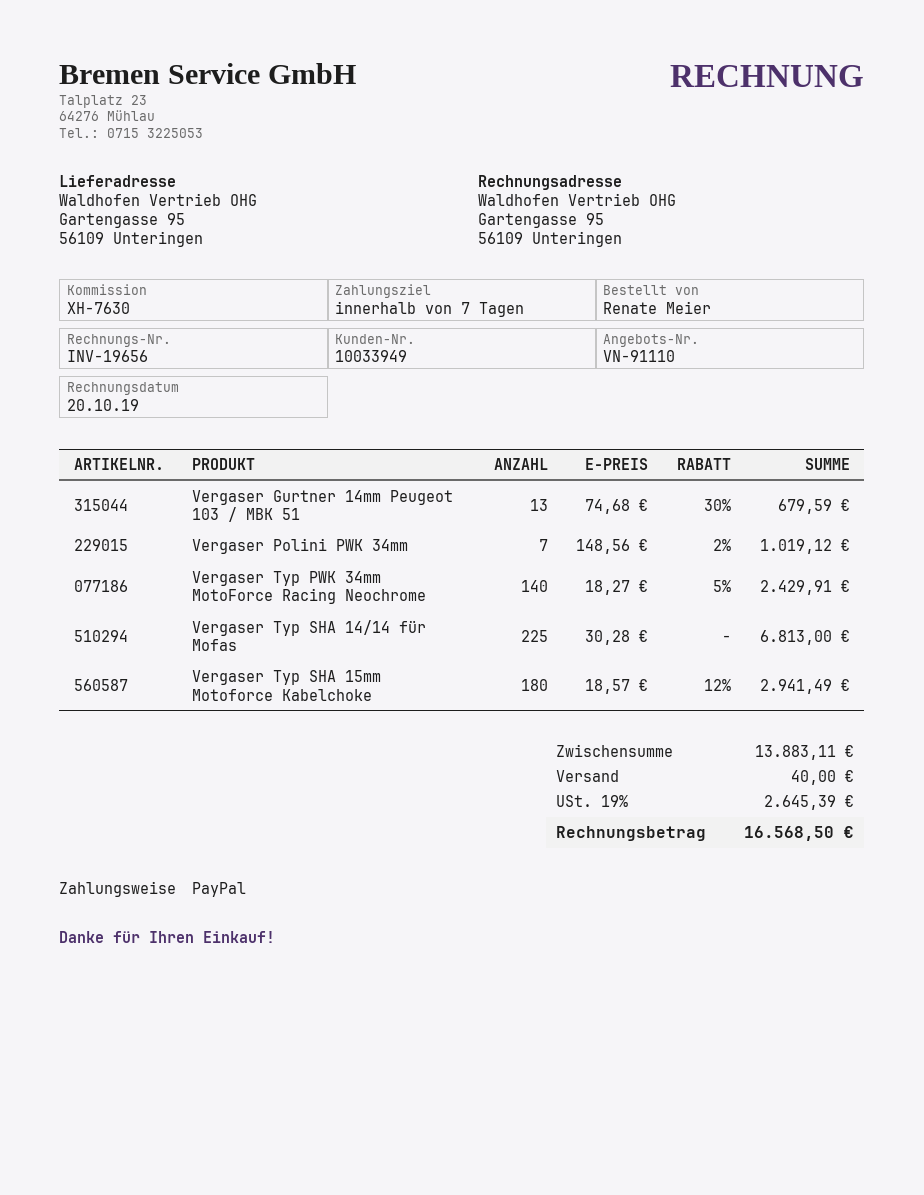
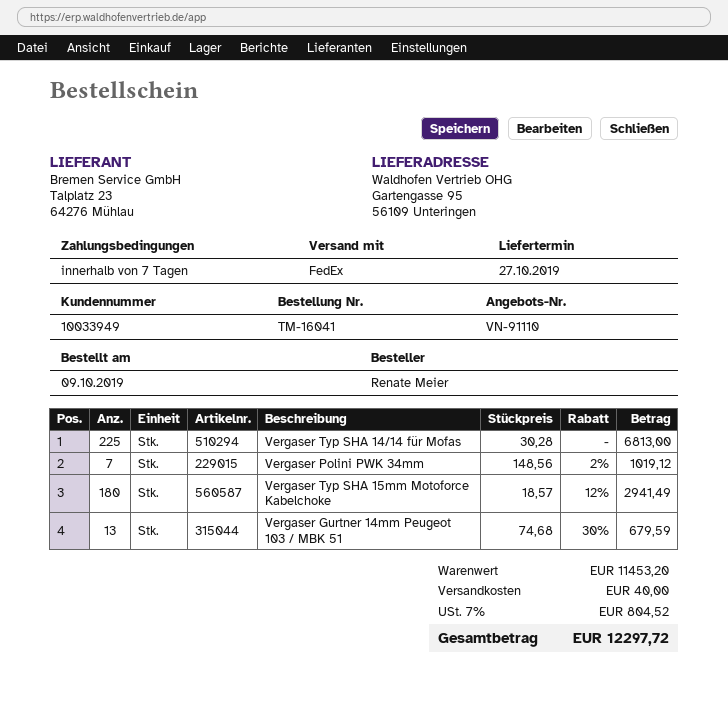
Vergaser Typ PWK 34mm MotoForce Racing Neochrome: 140 x 18.27 - 5% = 2429.91 -> none
subtotal: 13883.11 -> 11453.20
tax: 19% = 2645.39 -> 7% = 804.52
total: 16568.50 -> 12297.72

